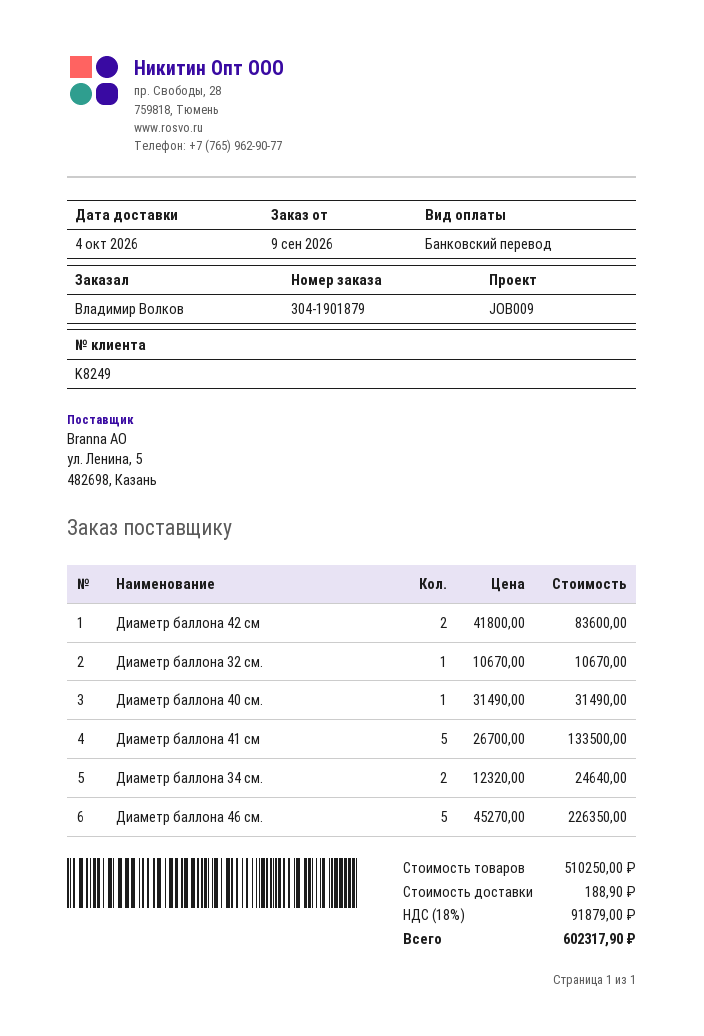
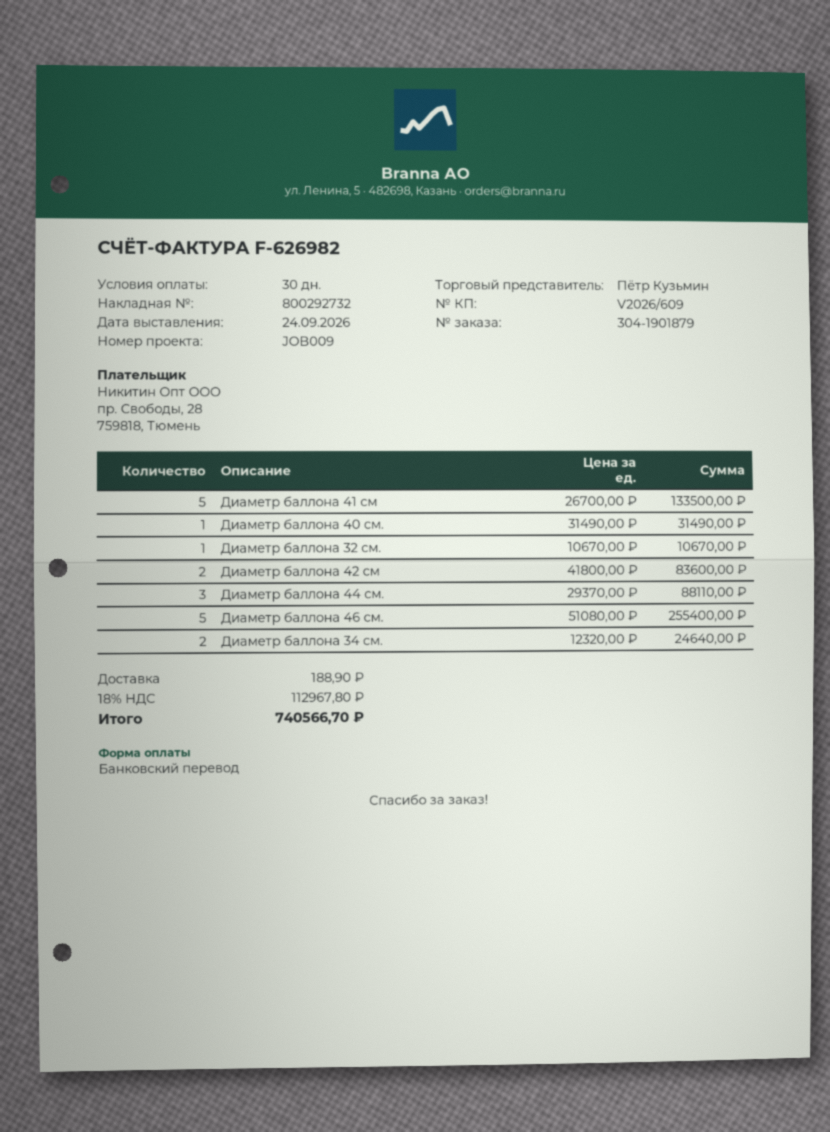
Диаметр баллона 46 см.: 5 x 45270.00 = 226350.00 -> 5 x 51080.00 = 255400.00
Диаметр баллона 44 см.: none -> 3 x 29370.00 = 88110.00
tax: 18% = 91879.00 -> 18% = 112967.80
total: 602317.90 -> 740566.70

